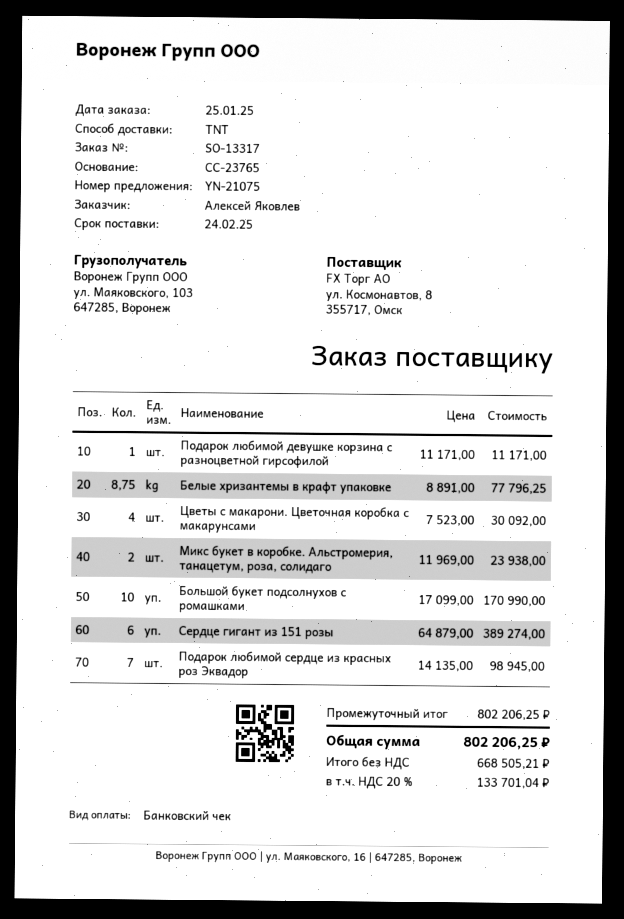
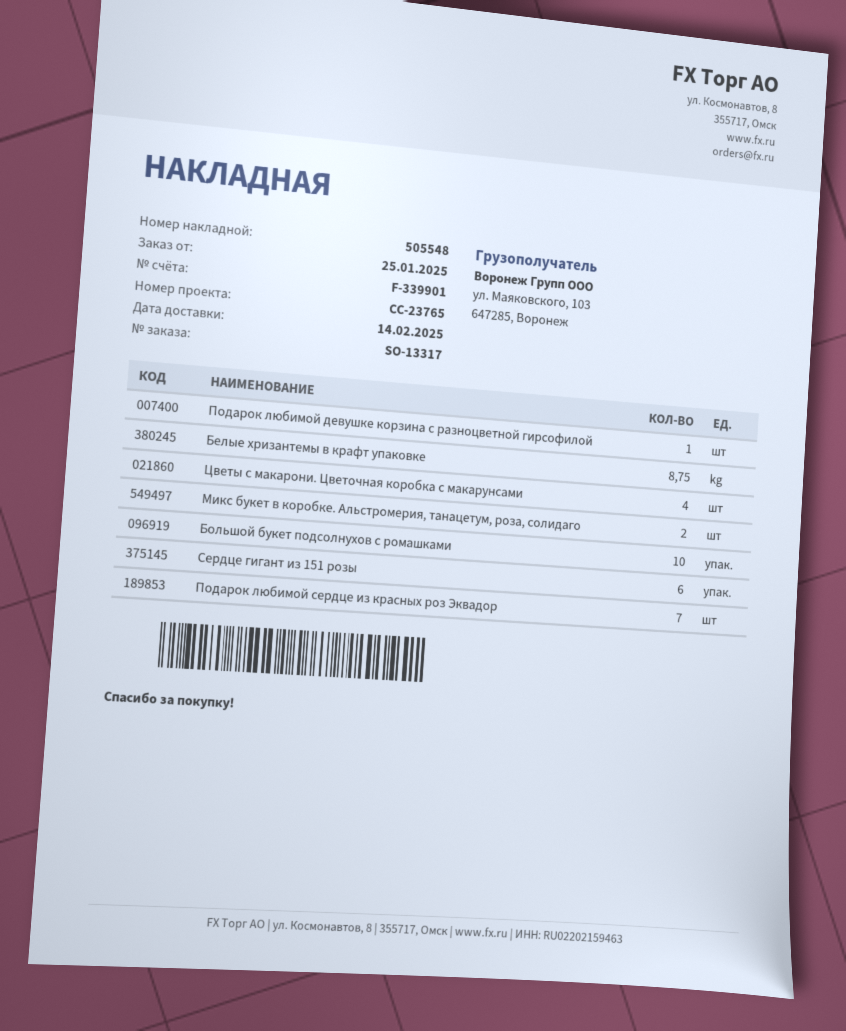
delivery date: 2025-02-24 -> 2025-02-14

